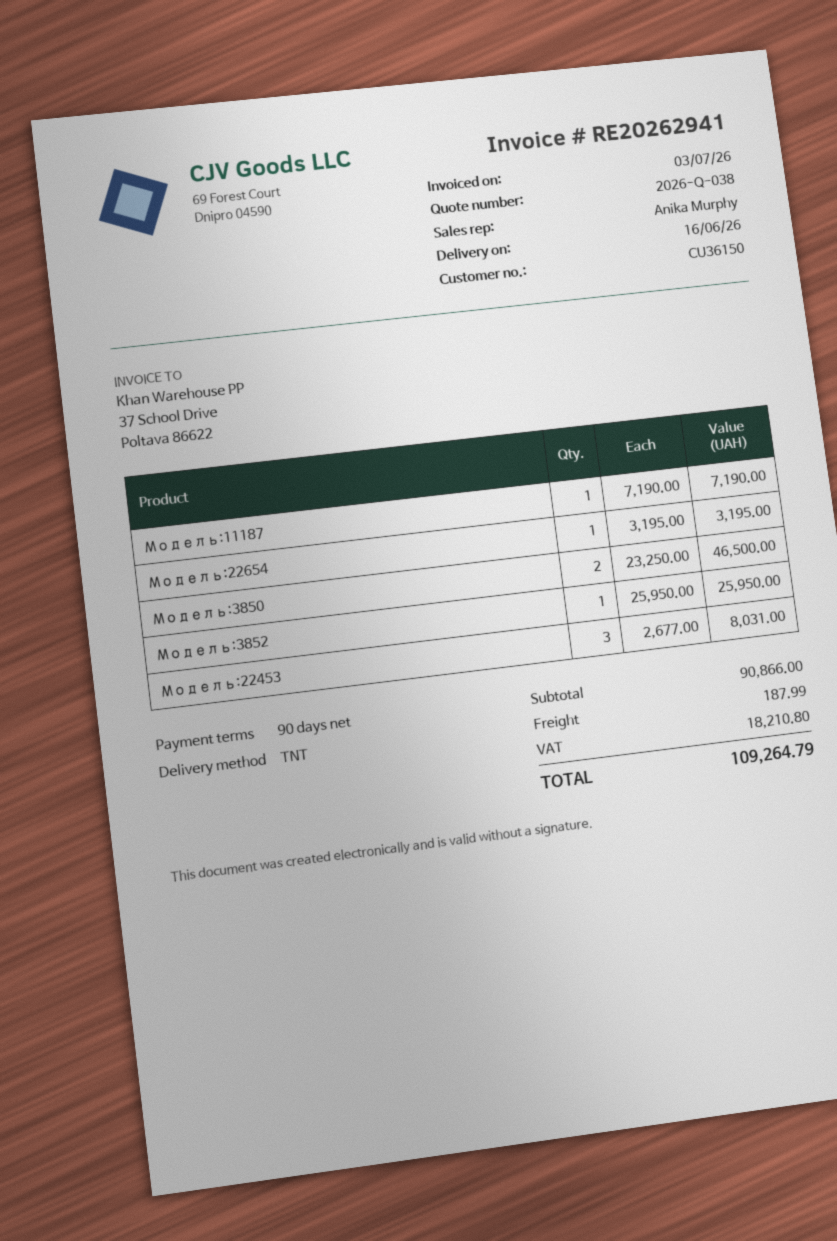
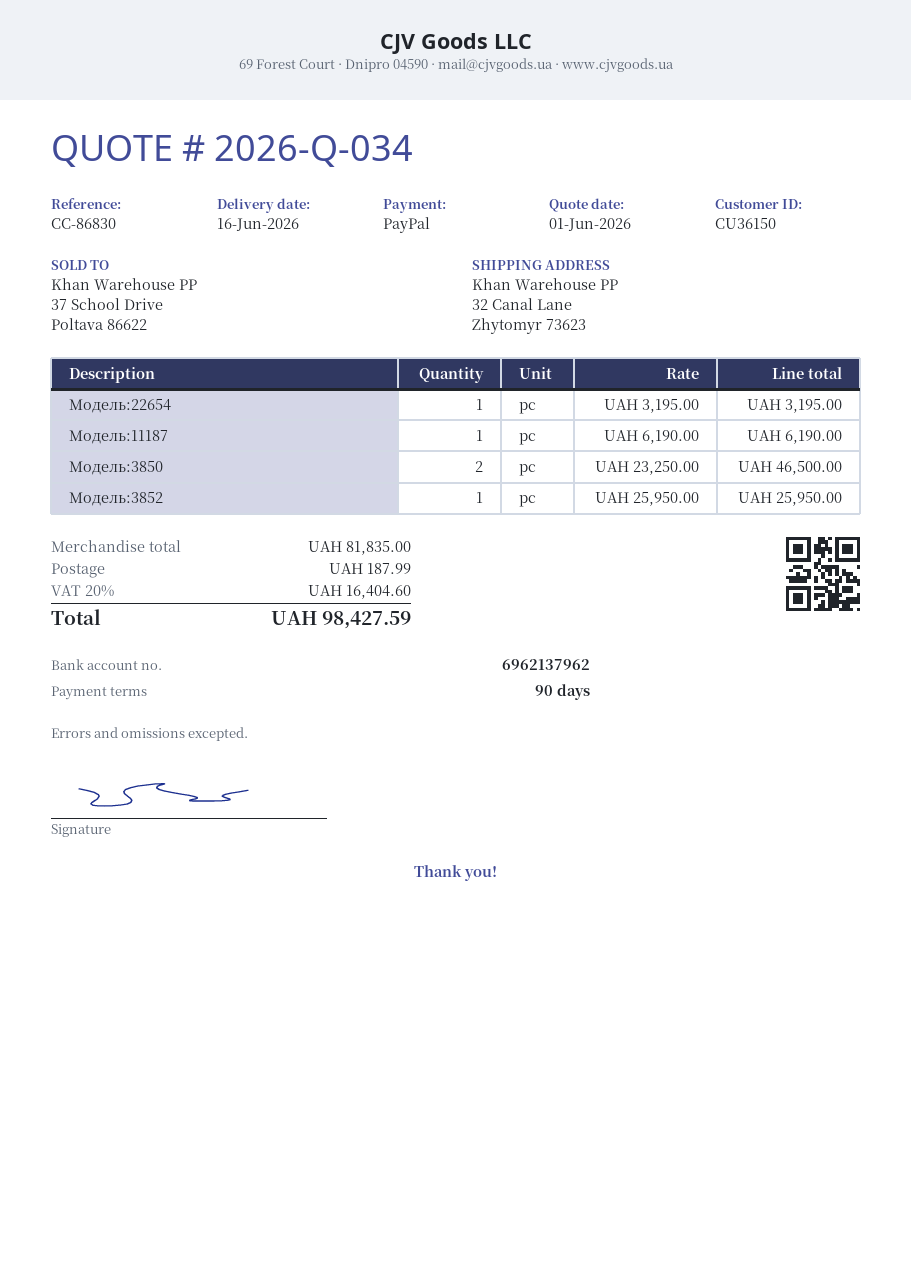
quote number: 2026-Q-038 -> 2026-Q-034
Модель:11187: 1 x 7190.00 = 7190.00 -> 1 x 6190.00 = 6190.00
Модель:22453: 3 x 2677.00 = 8031.00 -> none
subtotal: 90866.00 -> 81835.00
tax: 18210.80 -> 16404.60
total: 109264.79 -> 98427.59

